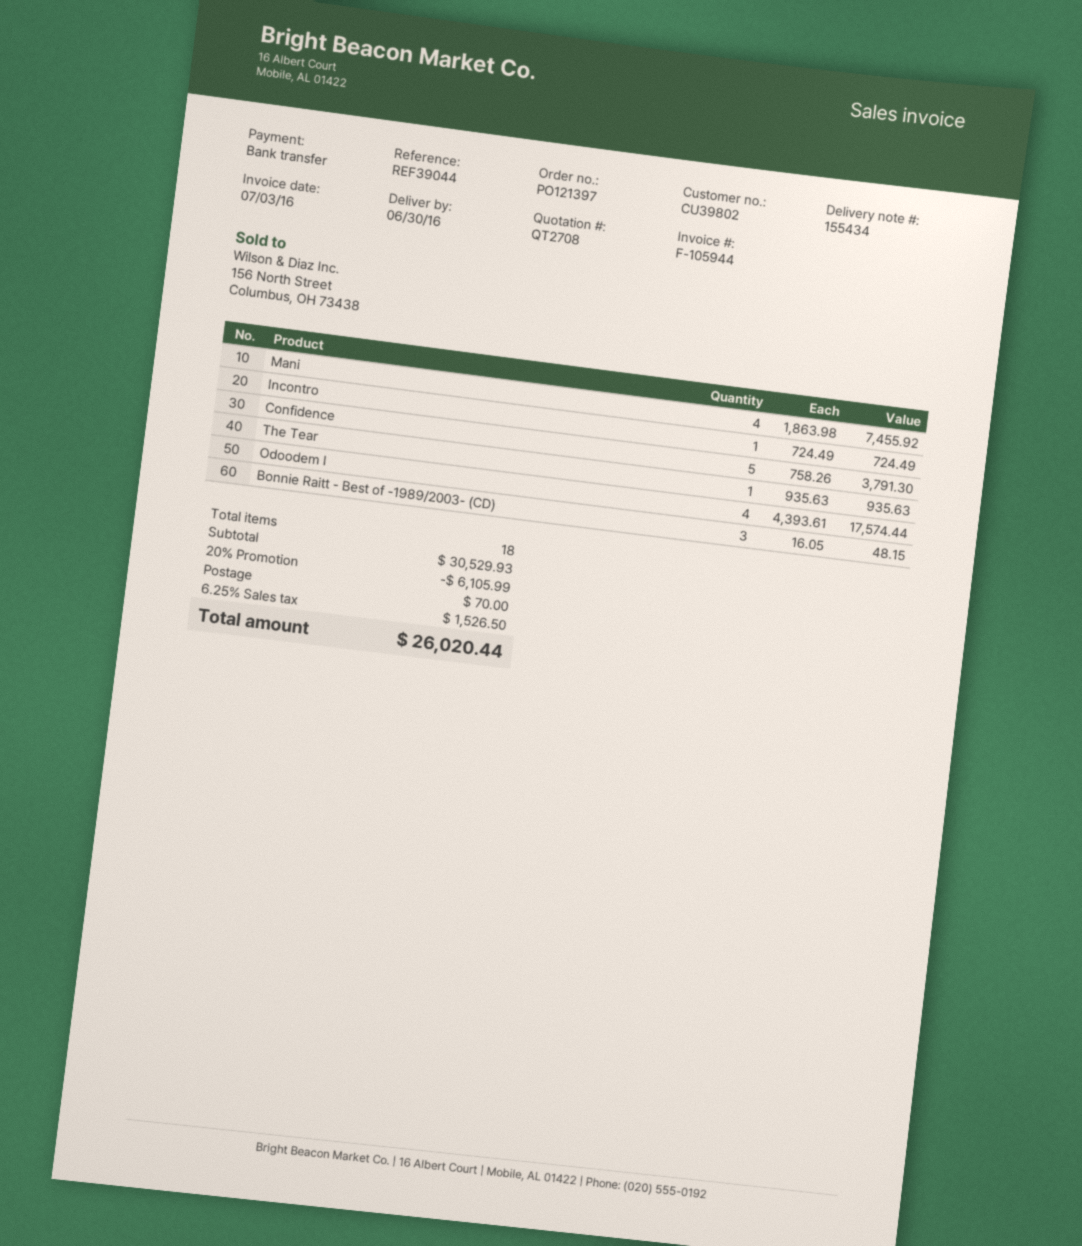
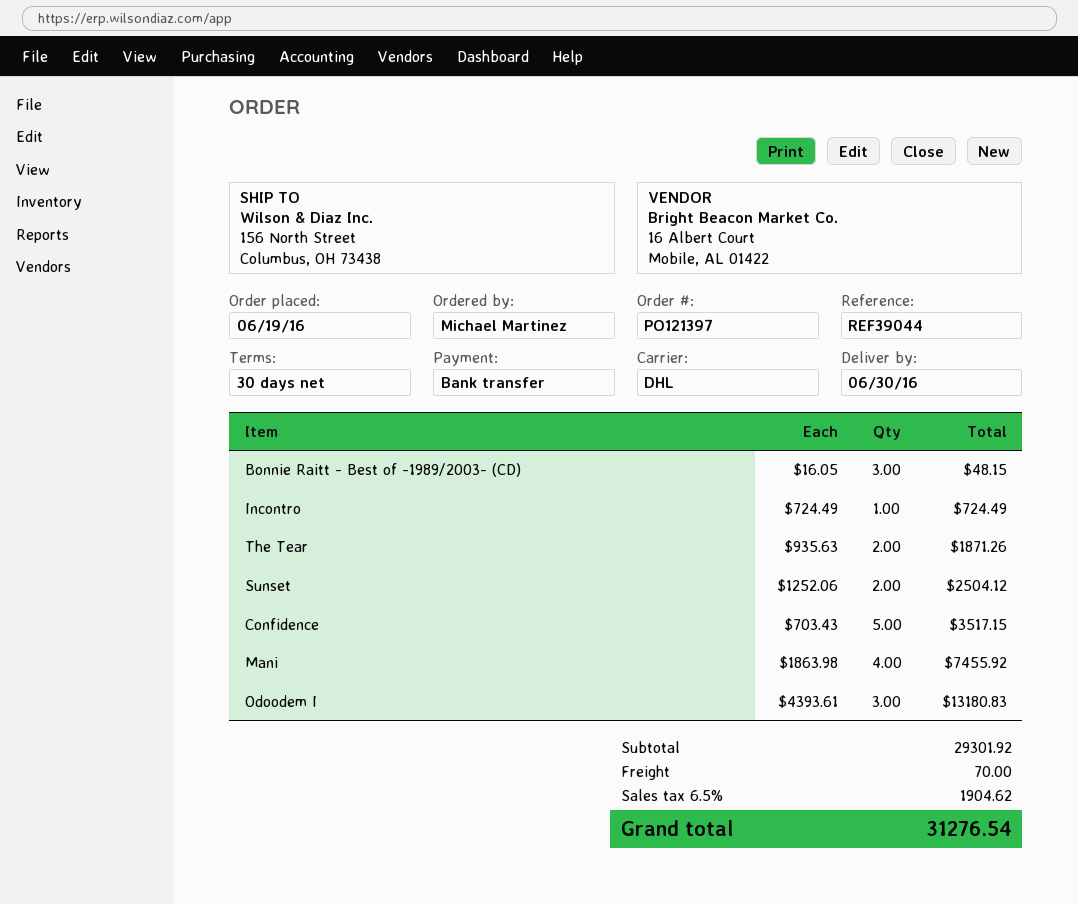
Confidence: 5 x 758.26 = 3791.30 -> 5 x 703.43 = 3517.15
The Tear: 1 x 935.63 = 935.63 -> 2 x 935.63 = 1871.26
Odoodem I: 4 x 4393.61 = 17574.44 -> 3 x 4393.61 = 13180.83
Sunset: none -> 2 x 1252.06 = 2504.12
subtotal: 30529.93 -> 29301.92
discount: 20% = 6105.99 -> none
tax: 6.25% = 1526.50 -> 6.5% = 1904.62
total: 26020.44 -> 31276.54

